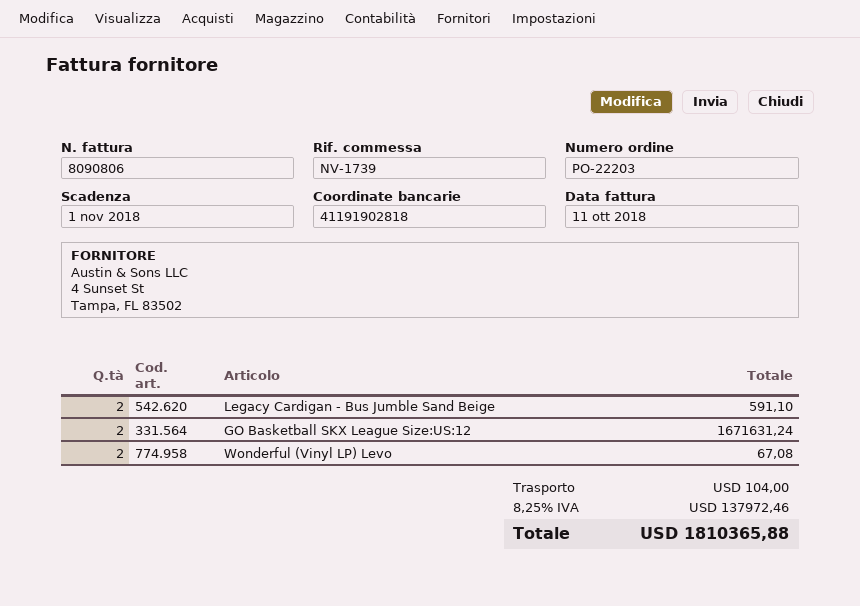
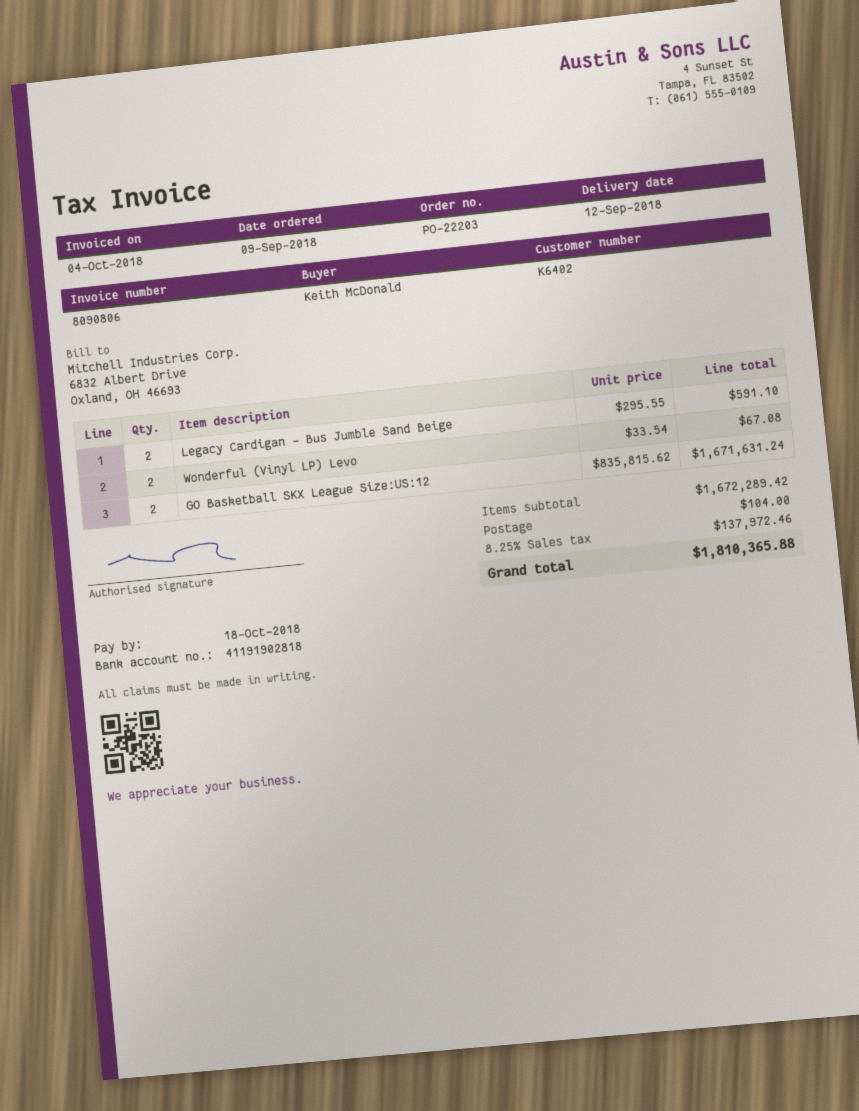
invoice date: 2018-10-11 -> 2018-10-04
due date: 2018-11-01 -> 2018-10-18

